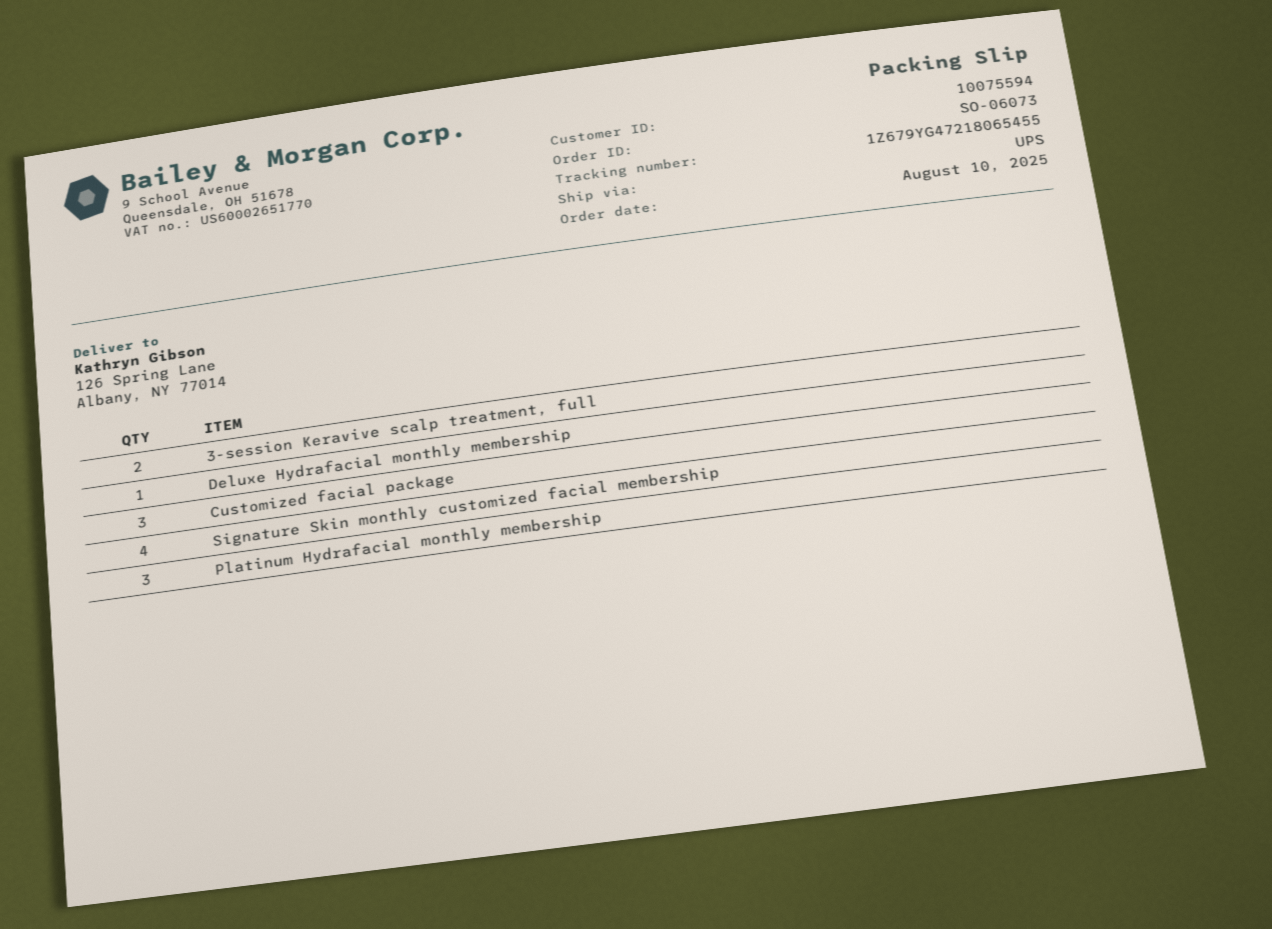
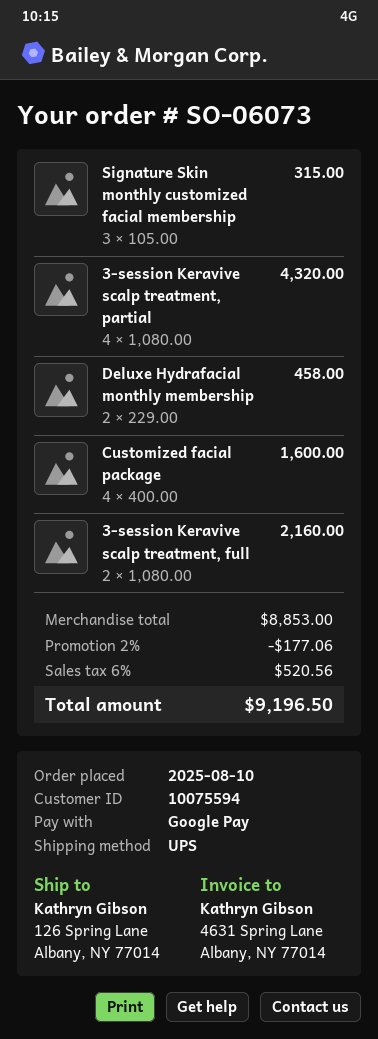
Deluxe Hydrafacial monthly membership: 1 -> 2
Customized facial package: 3 -> 4
Signature Skin monthly customized facial membership: 4 -> 3
Platinum Hydrafacial monthly membership: 3 -> none
3-session Keravive scalp treatment, partial: none -> 4

